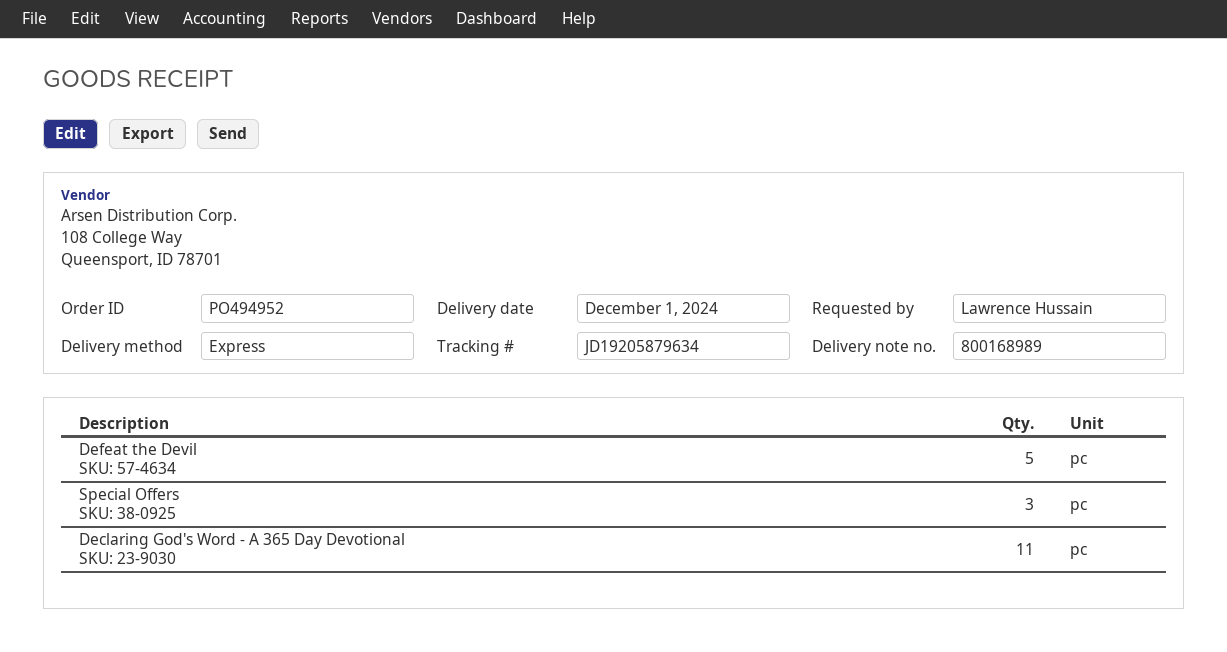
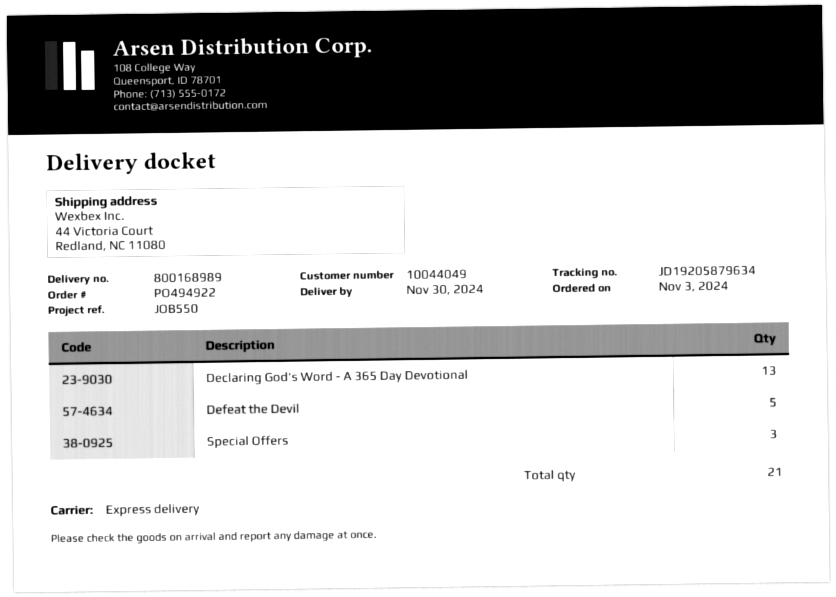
order number: PO494952 -> PO494922
delivery date: 2024-12-01 -> 2024-11-30
Declaring God's Word - A 365 Day Devotional: 11 -> 13

